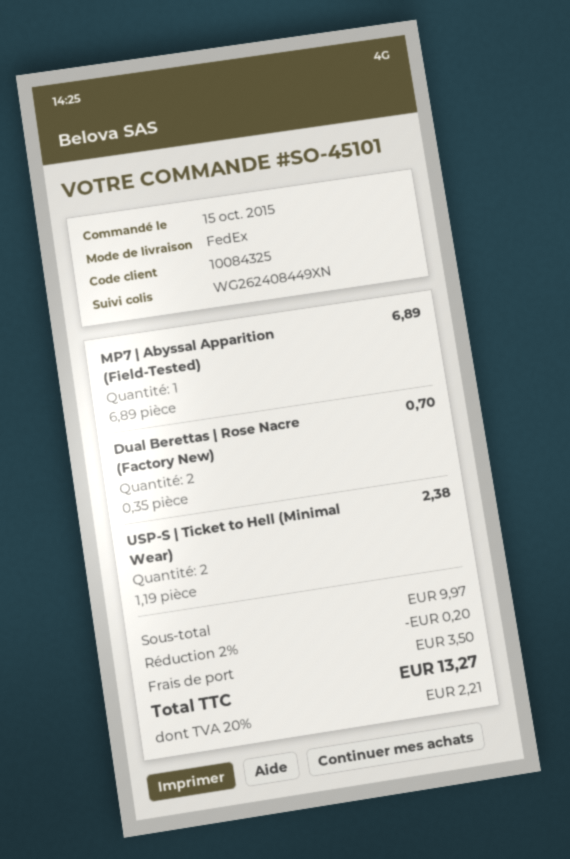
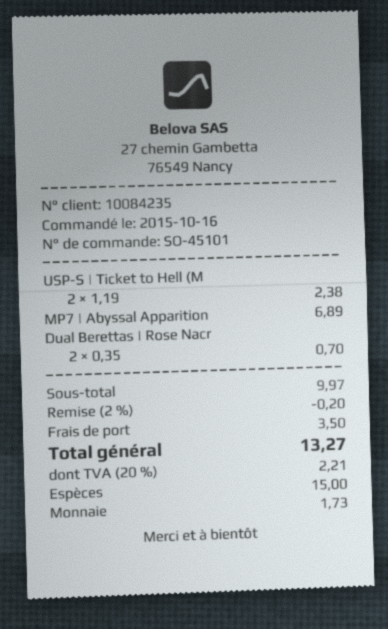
order date: 2015-10-15 -> 2015-10-16
customer number: 10084325 -> 10084235

